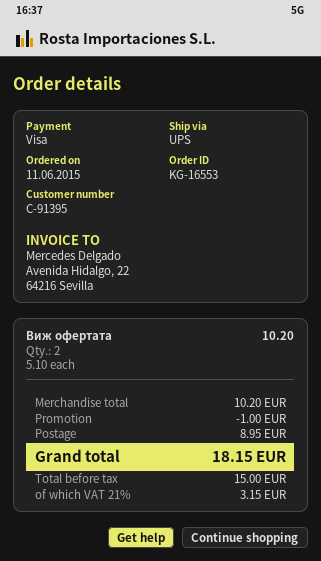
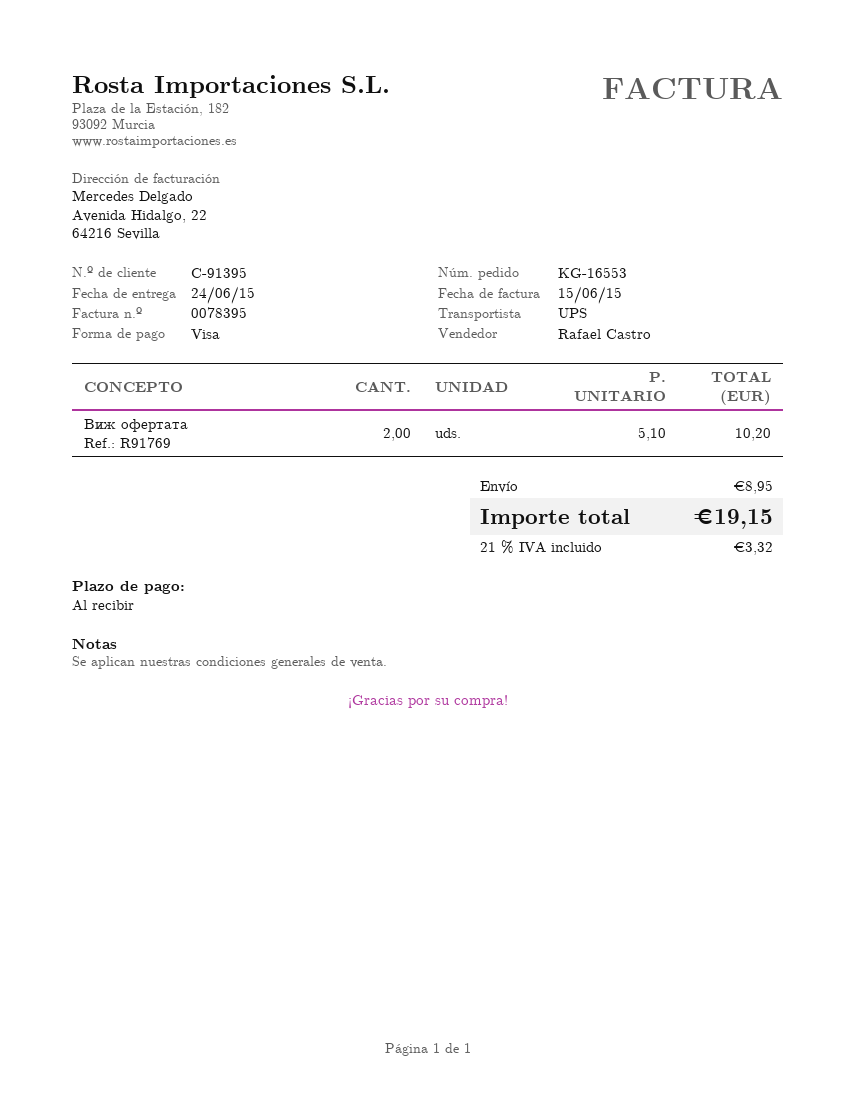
discount: 1.00 -> none
tax: 21% = 3.15 -> 21% = 3.32
total: 18.15 -> 19.15

